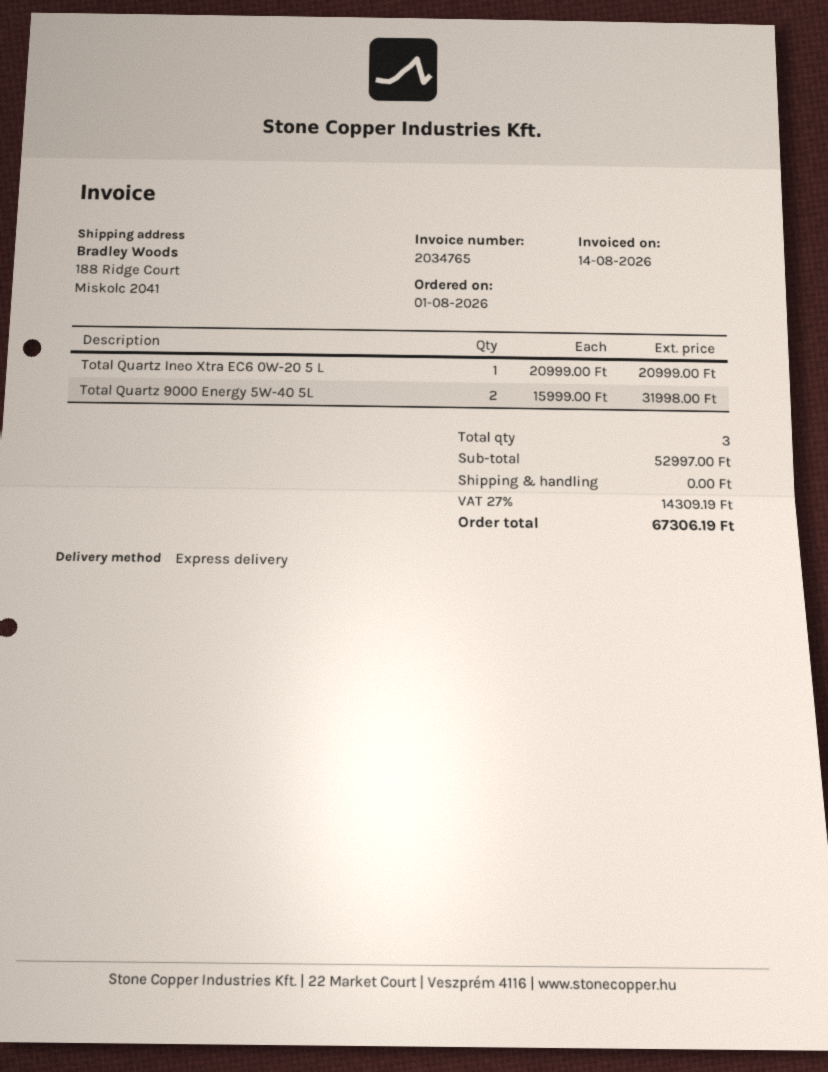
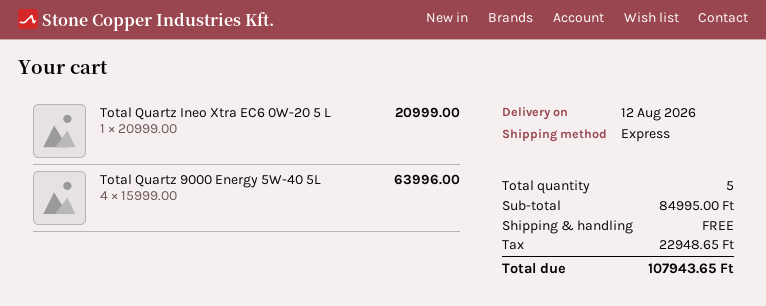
Total Quartz 9000 Energy 5W-40 5L: 2 x 15999.00 = 31998.00 -> 4 x 15999.00 = 63996.00
total quantity: 3 -> 5
subtotal: 52997.00 -> 84995.00
tax: 14309.19 -> 22948.65
total: 67306.19 -> 107943.65

